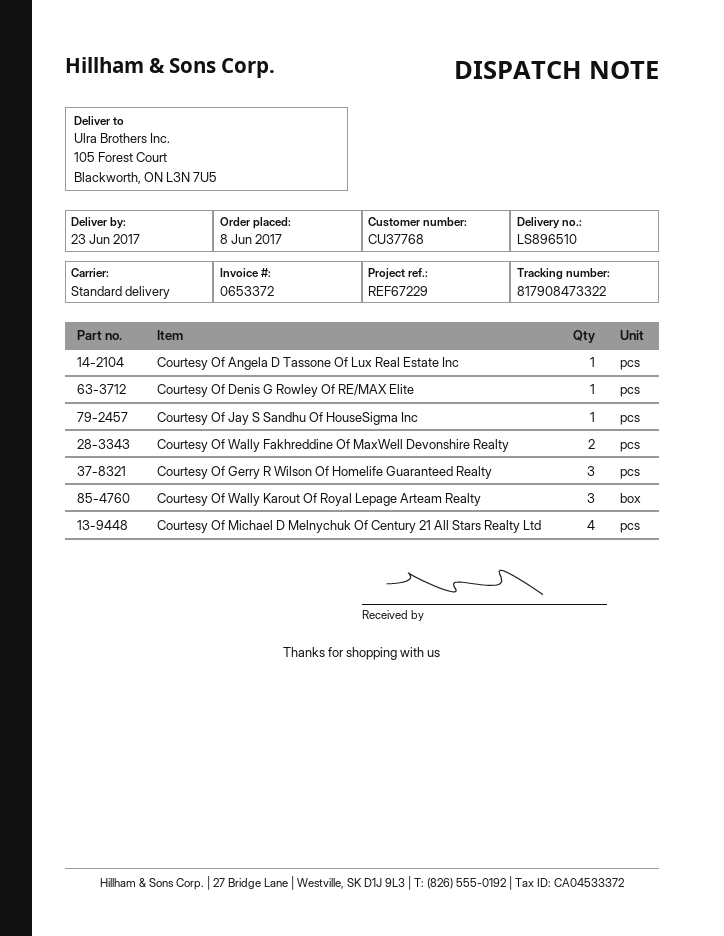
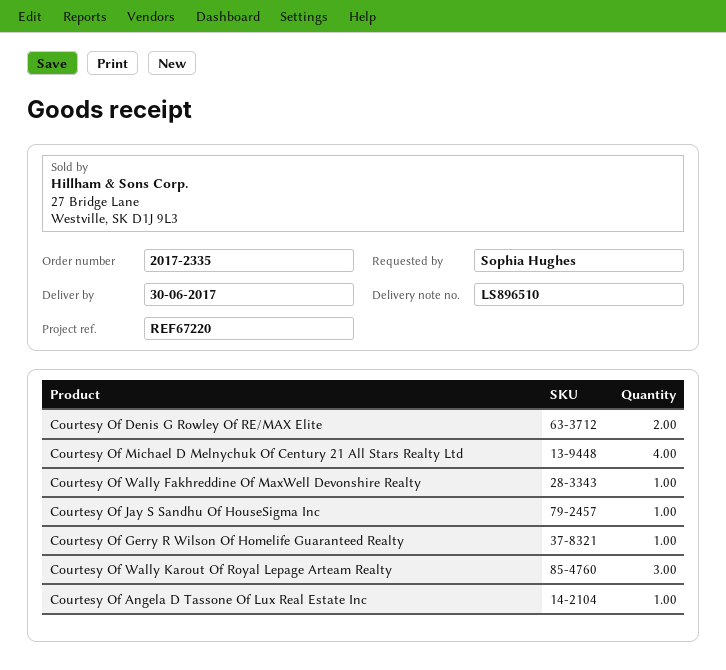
delivery date: 2017-06-23 -> 2017-06-30
reference: REF67229 -> REF67220
Courtesy Of Denis G Rowley Of RE/MAX Elite: 1 -> 2
Courtesy Of Wally Fakhreddine Of MaxWell Devonshire Realty: 2 -> 1
Courtesy Of Gerry R Wilson Of Homelife Guaranteed Realty: 3 -> 1

